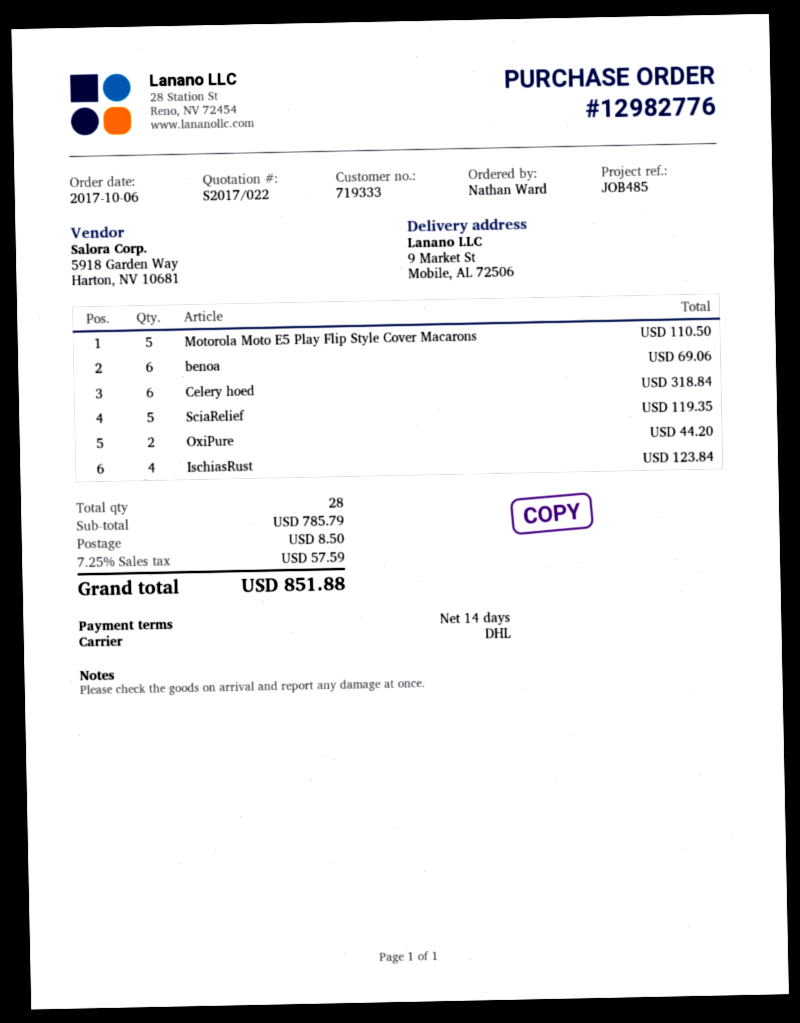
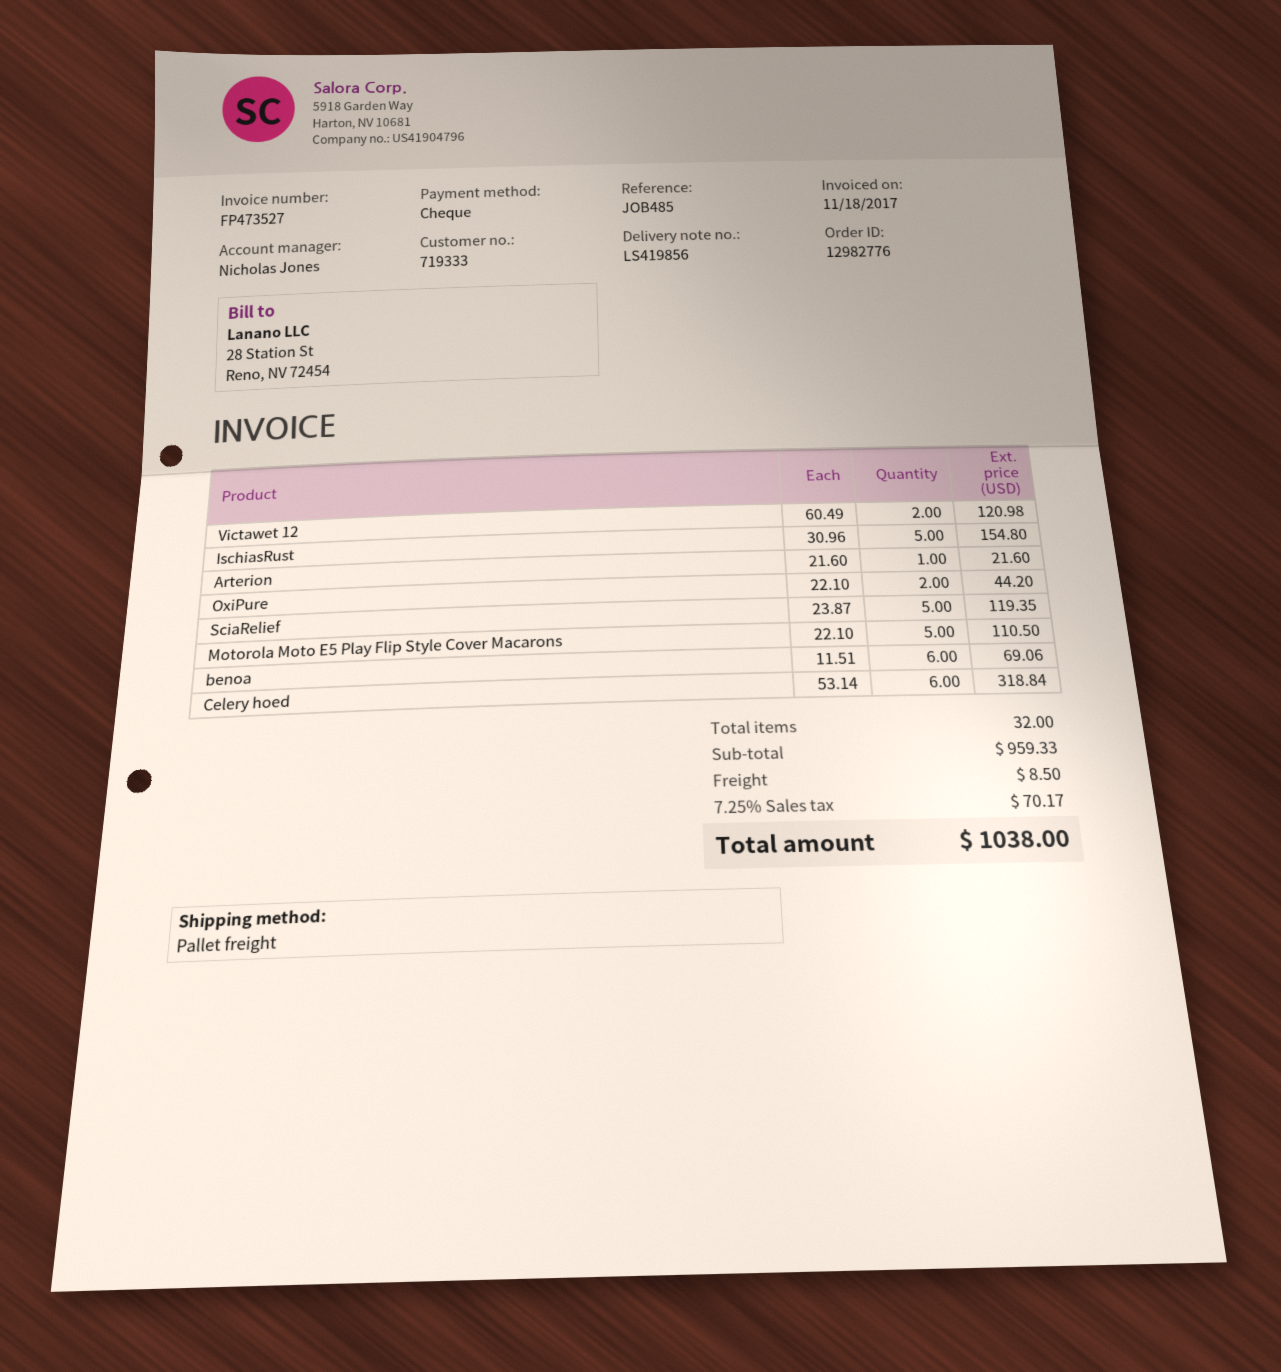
shipping method: DHL -> pallet freight
IschiasRust: 4 for 123.84 -> 5 for 154.80
Victawet 12: none -> 2 for 120.98
Arterion: none -> 1 for 21.60
total quantity: 28 -> 32
subtotal: 785.79 -> 959.33
tax: 7.25% = 57.59 -> 7.25% = 70.17
total: 851.88 -> 1038.00

